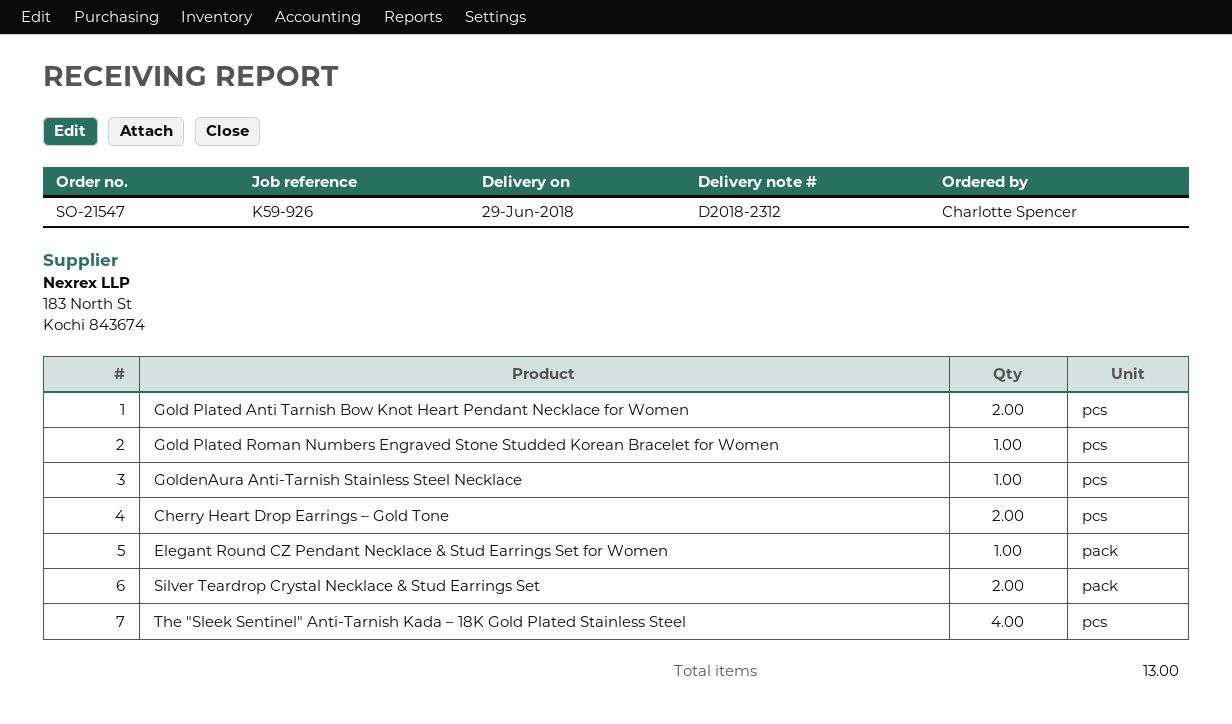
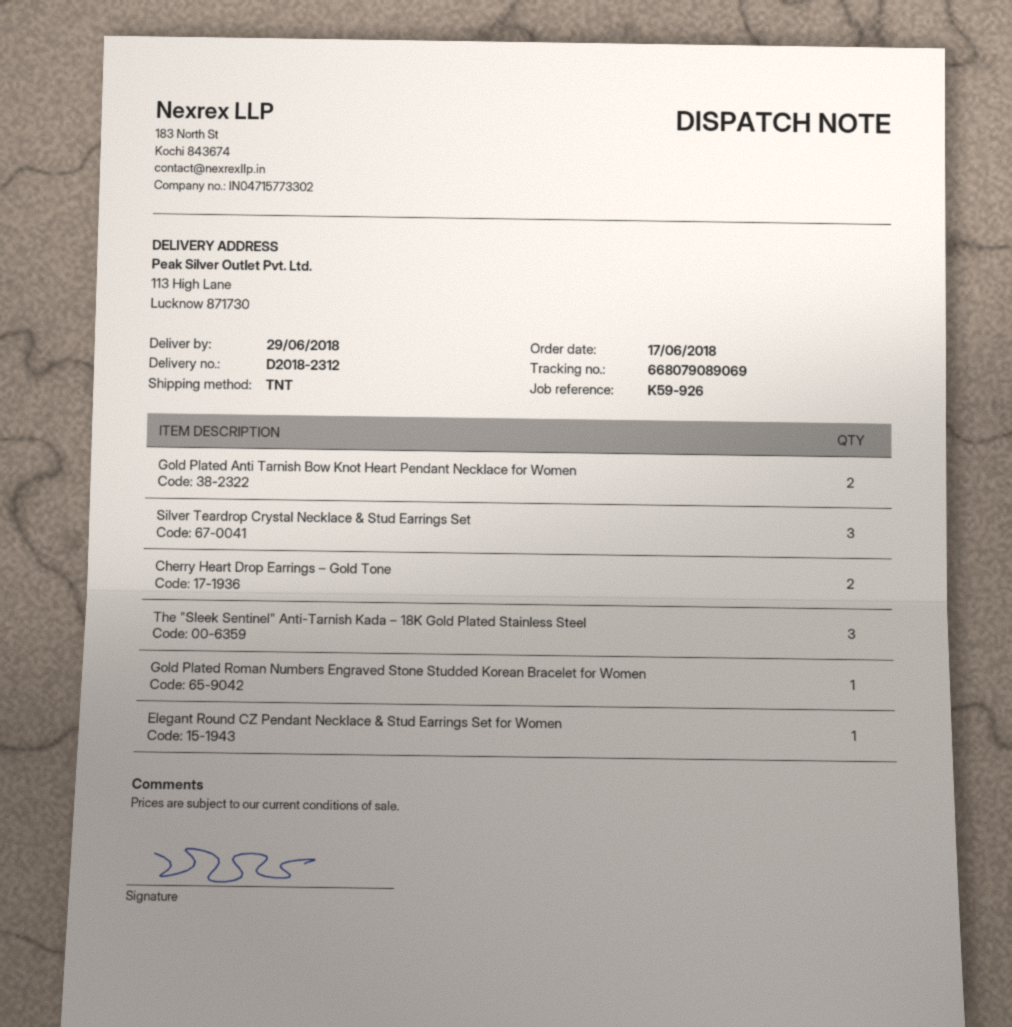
GoldenAura Anti-Tarnish Stainless Steel Necklace: 1 -> none
Silver Teardrop Crystal Necklace & Stud Earrings Set: 2 -> 3
The "Sleek Sentinel" Anti-Tarnish Kada – 18K Gold Plated Stainless Steel: 4 -> 3

